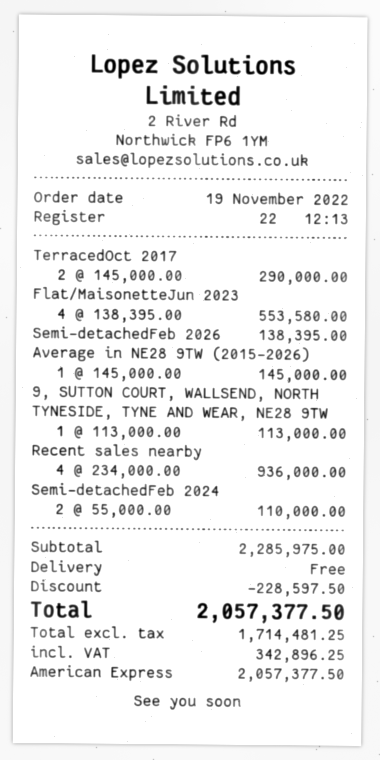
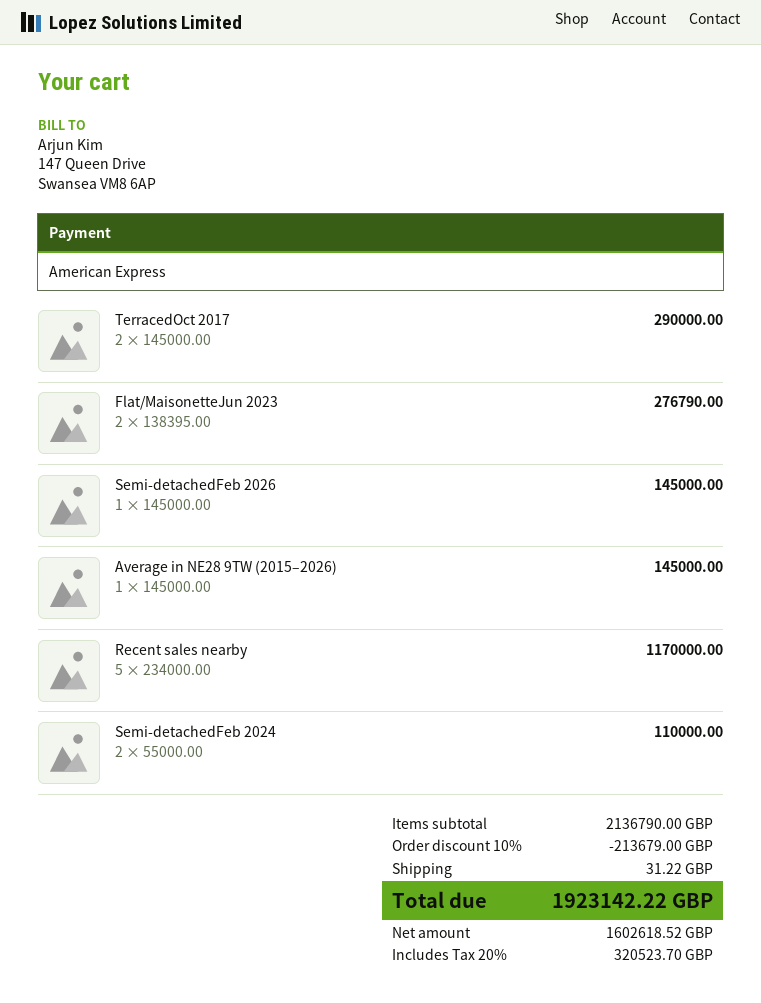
Flat/MaisonetteJun 2023: 4 x 138395.00 = 553580.00 -> 2 x 138395.00 = 276790.00
Semi-detachedFeb 2026: 1 x 138395.00 = 138395.00 -> 1 x 145000.00 = 145000.00
9, SUTTON COURT, WALLSEND, NORTH TYNESIDE, TYNE AND WEAR, NE28 9TW: 1 x 113000.00 = 113000.00 -> none
Recent sales nearby: 4 x 234000.00 = 936000.00 -> 5 x 234000.00 = 1170000.00
subtotal: 2285975.00 -> 2136790.00
discount: 228597.50 -> 213679.00
shipping: 0.00 -> 31.22
net: 1714481.25 -> 1602618.52
tax: 342896.25 -> 320523.70
total: 2057377.50 -> 1923142.22

